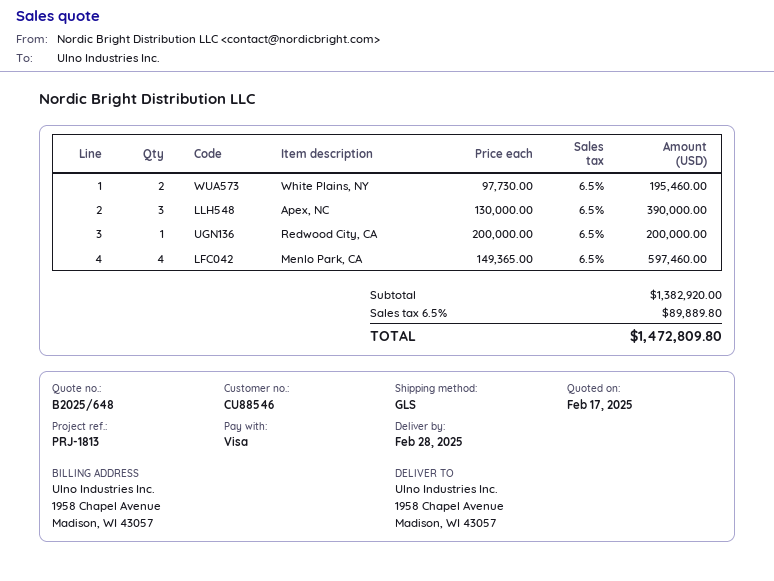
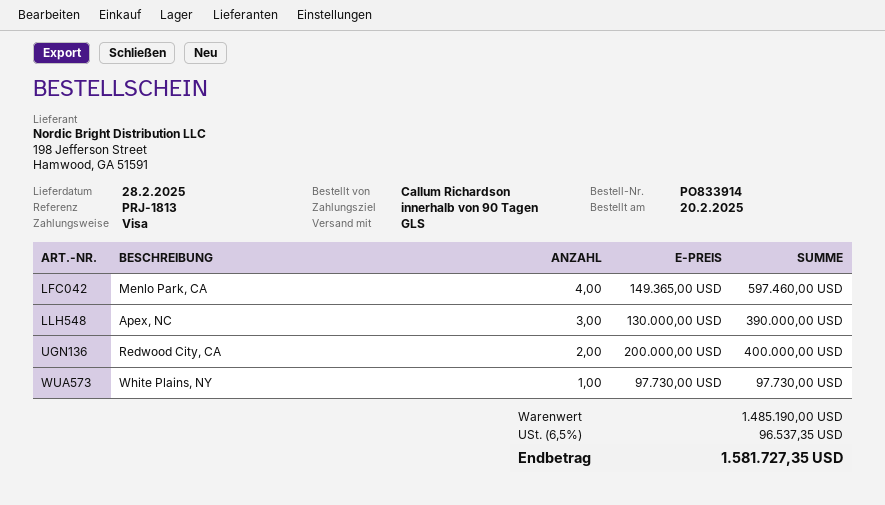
White Plains, NY: 2 x 97730.00 = 195460.00 -> 1 x 97730.00 = 97730.00
Redwood City, CA: 1 x 200000.00 = 200000.00 -> 2 x 200000.00 = 400000.00
subtotal: 1382920.00 -> 1485190.00
tax: 6.5% = 89889.80 -> 6.5% = 96537.35
total: 1472809.80 -> 1581727.35

